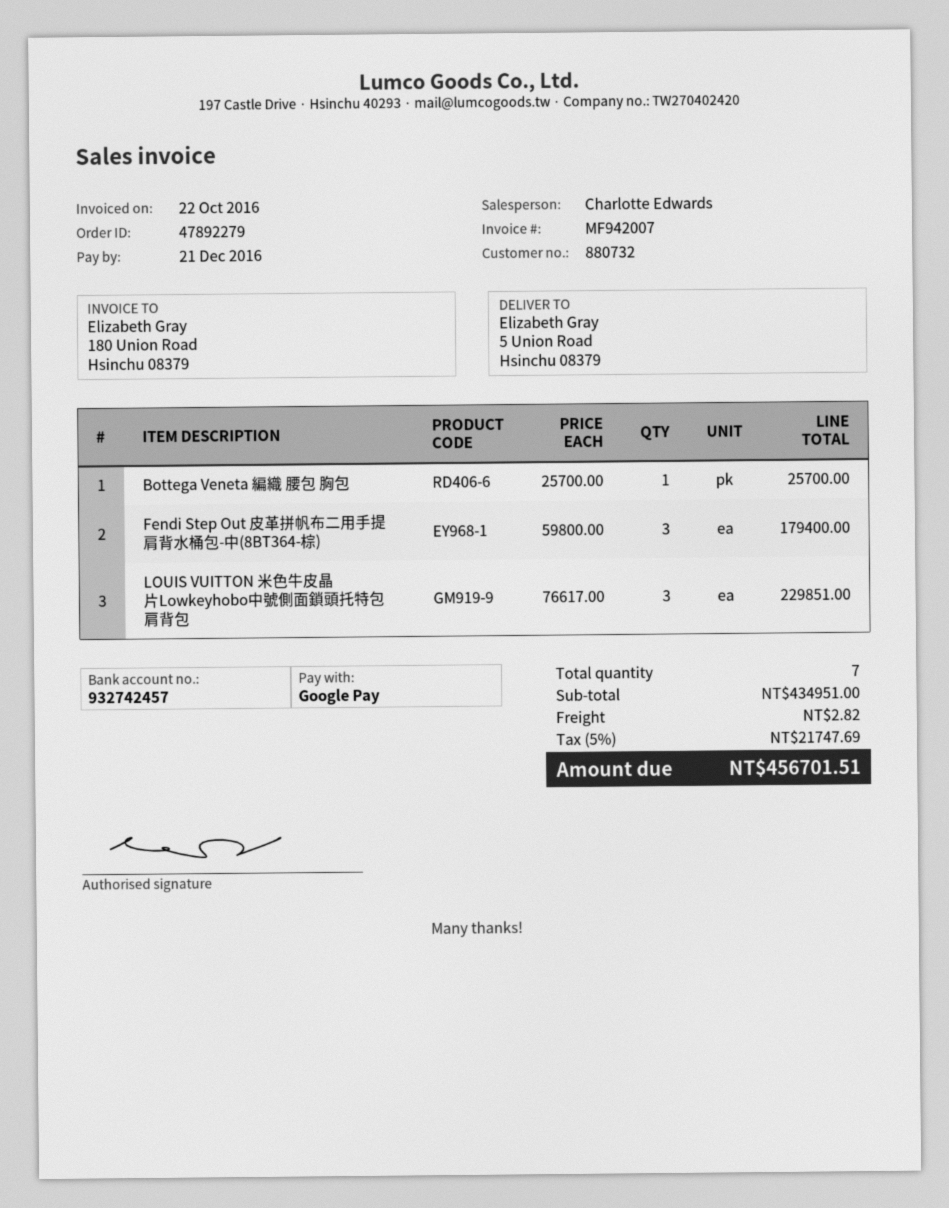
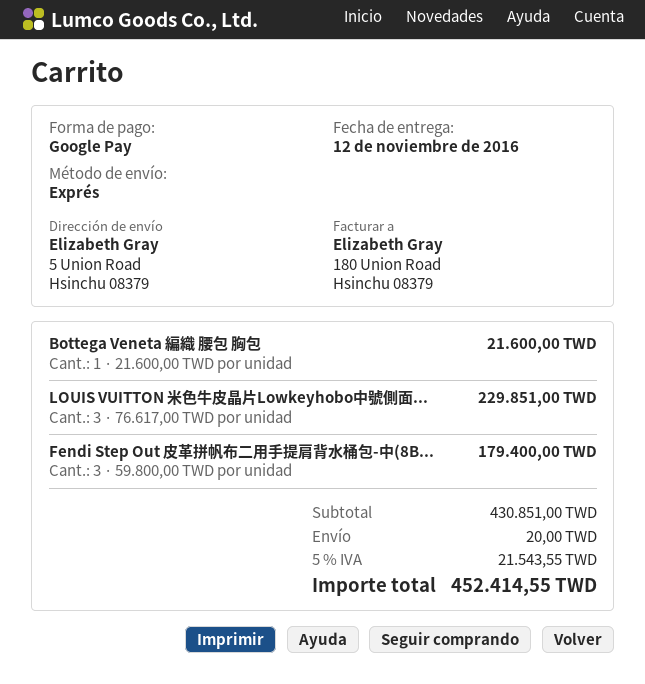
Bottega Veneta 編織 腰包 胸包: 1 x 25700.00 = 25700.00 -> 1 x 21600.00 = 21600.00
subtotal: 434951.00 -> 430851.00
shipping: 2.82 -> 20.00
tax: 5% = 21747.69 -> 5% = 21543.55
total: 456701.51 -> 452414.55

